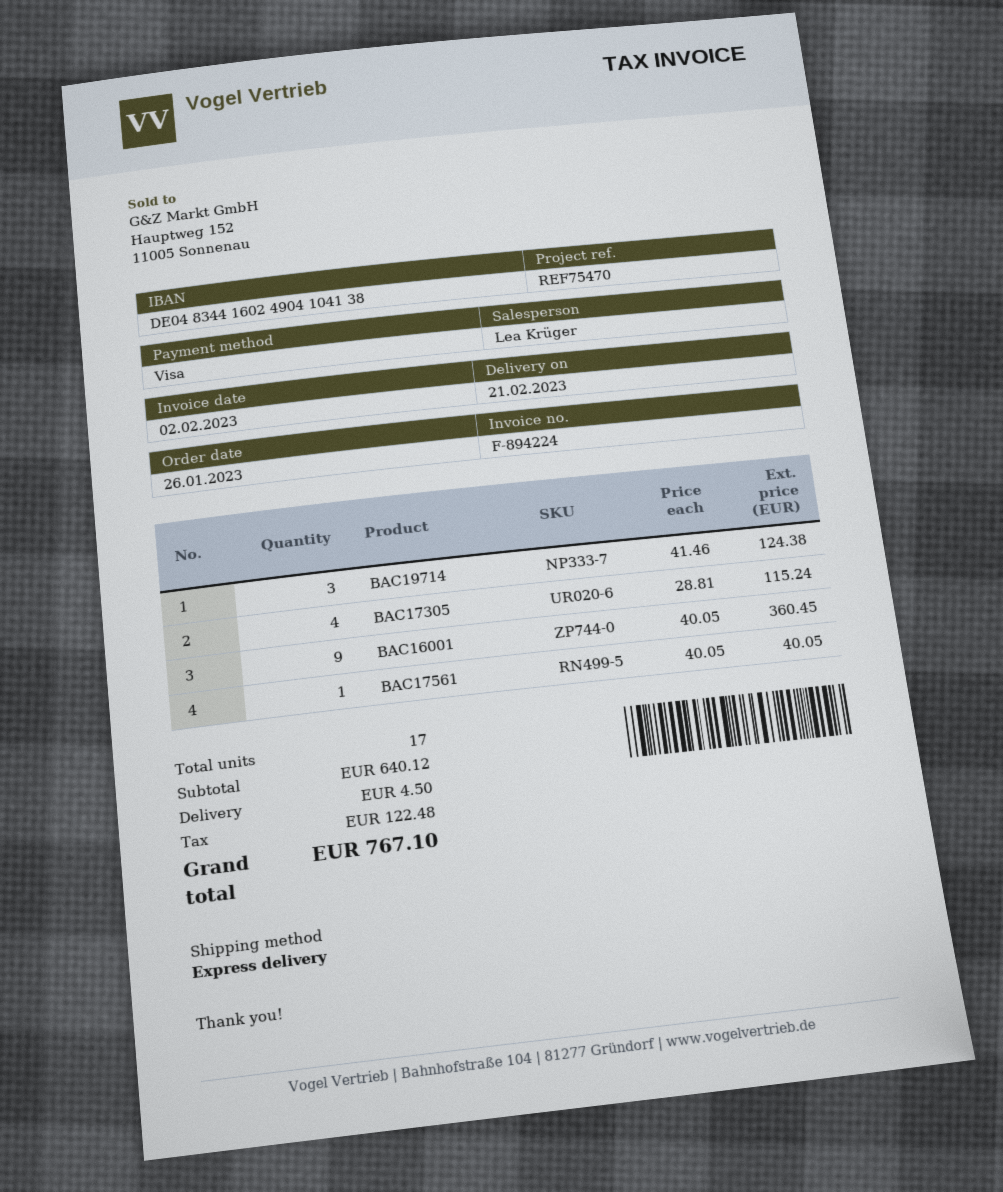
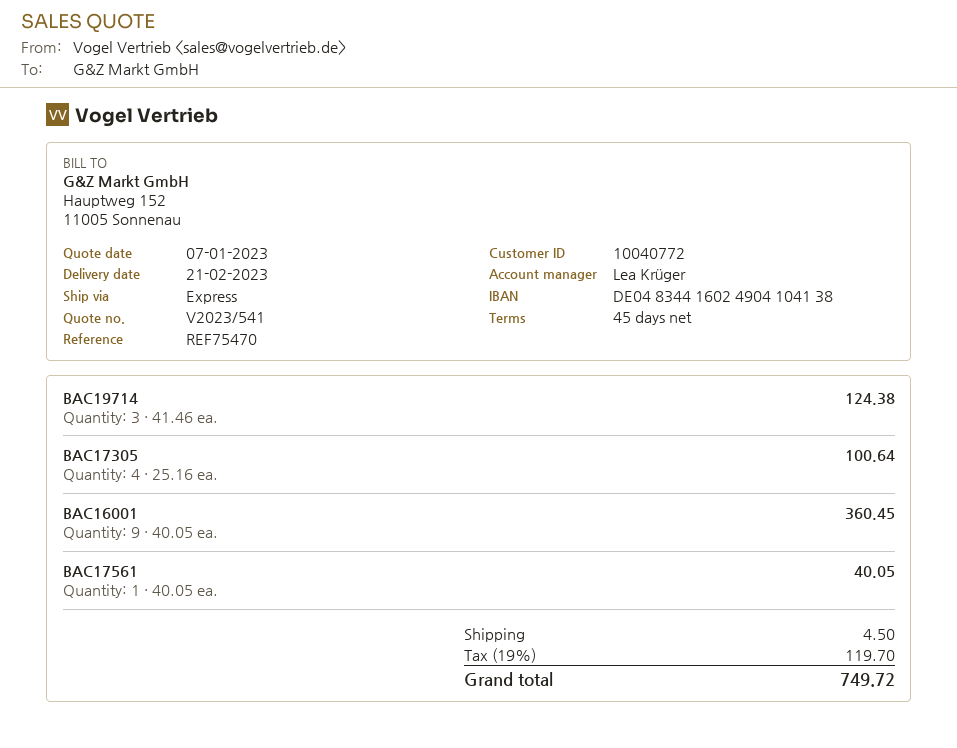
BAC17305: 4 x 28.81 = 115.24 -> 4 x 25.16 = 100.64
tax: 122.48 -> 119.70
total: 767.10 -> 749.72

